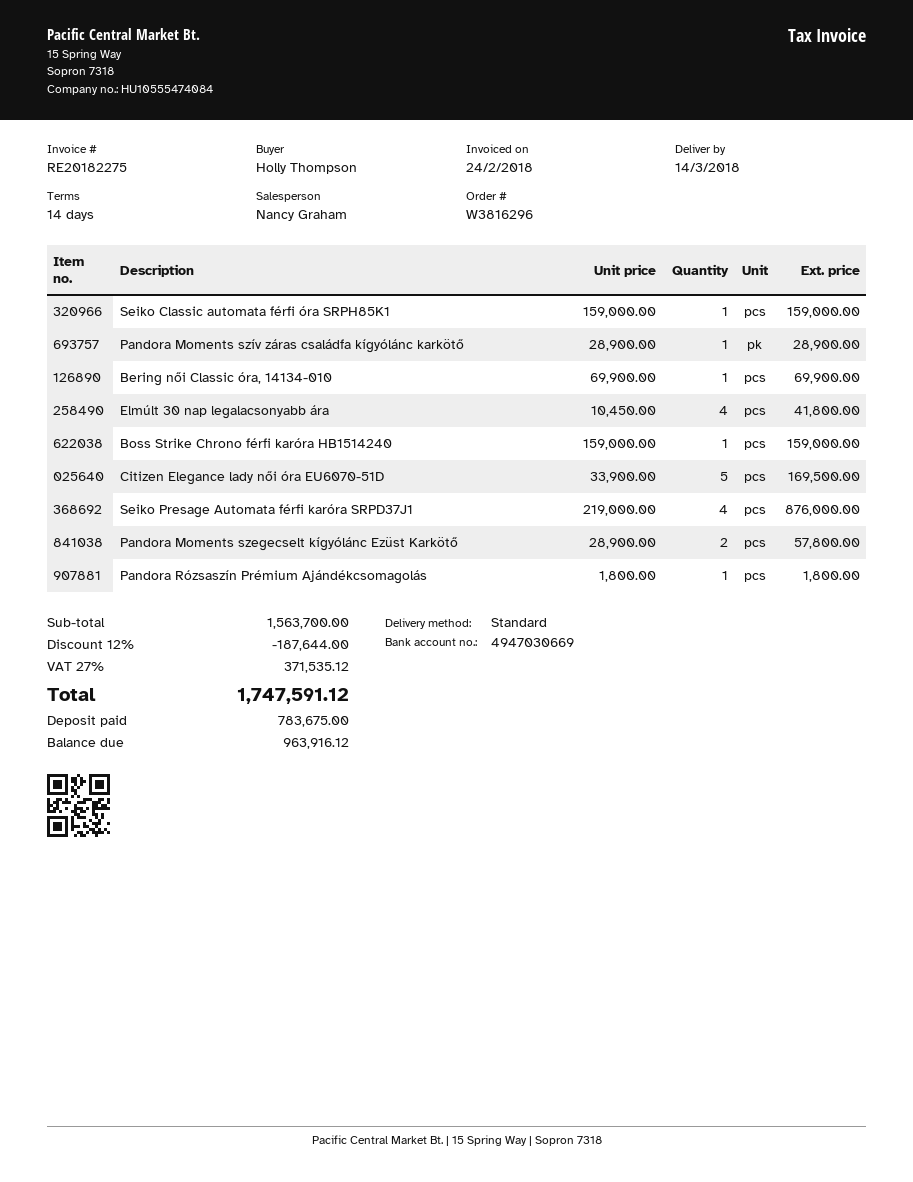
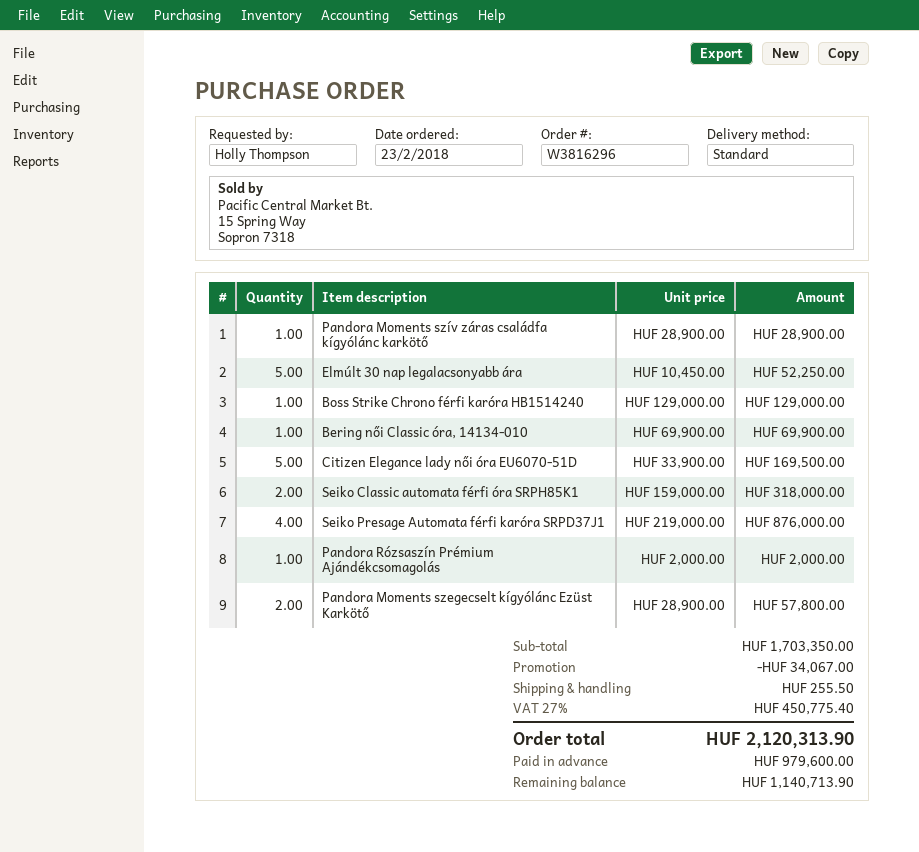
Seiko Classic automata férfi óra SRPH85K1: 1 x 159000.00 = 159000.00 -> 2 x 159000.00 = 318000.00
Elmúlt 30 nap legalacsonyabb ára: 4 x 10450.00 = 41800.00 -> 5 x 10450.00 = 52250.00
Boss Strike Chrono férfi karóra HB1514240: 1 x 159000.00 = 159000.00 -> 1 x 129000.00 = 129000.00
Pandora Rózsaszín Prémium Ajándékcsomagolás: 1 x 1800.00 = 1800.00 -> 1 x 2000.00 = 2000.00
subtotal: 1563700.00 -> 1703350.00
discount: 187644.00 -> 34067.00
shipping: none -> 255.50
tax: 27% = 371535.12 -> 27% = 450775.40
total: 1747591.12 -> 2120313.90
deposit: 783675.00 -> 979600.00
balance: 963916.12 -> 1140713.90

